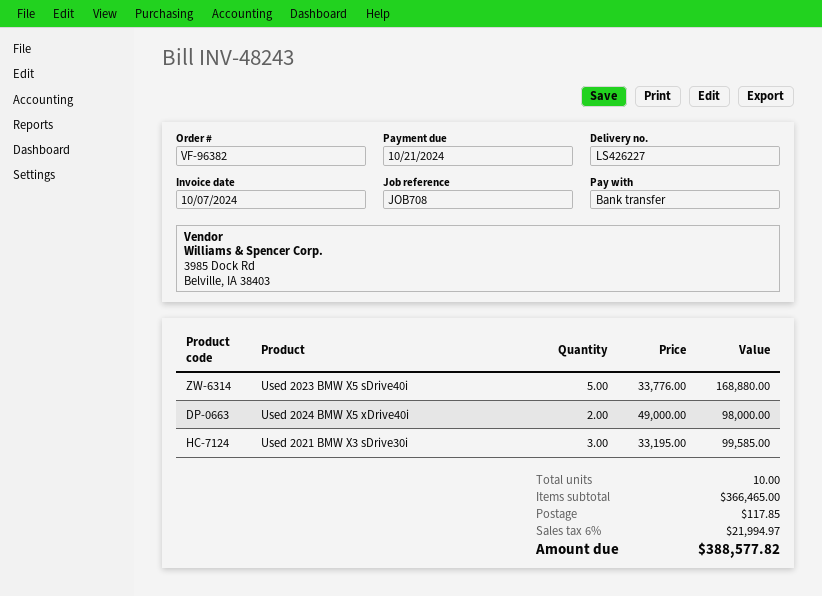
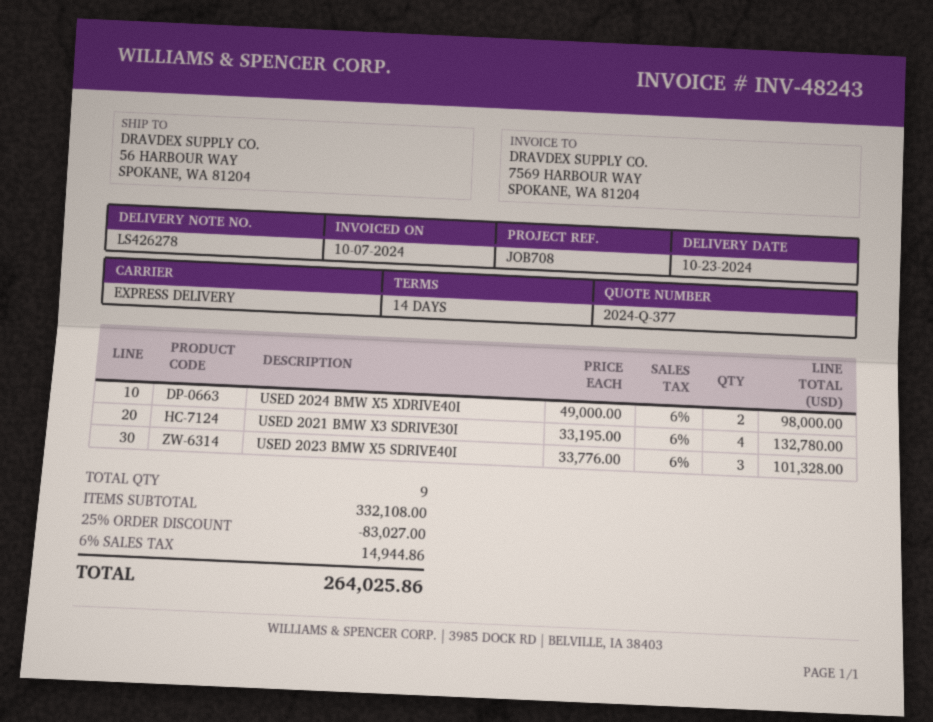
delivery note number: LS426227 -> LS426278
Used 2023 BMW X5 sDrive40i: 5 x 33776.00 = 168880.00 -> 3 x 33776.00 = 101328.00
Used 2021 BMW X3 sDrive30i: 3 x 33195.00 = 99585.00 -> 4 x 33195.00 = 132780.00
total quantity: 10 -> 9
subtotal: 366465.00 -> 332108.00
discount: none -> 25% = 83027.00
shipping: 117.85 -> none
tax: 6% = 21994.97 -> 6% = 14944.86
total: 388577.82 -> 264025.86

